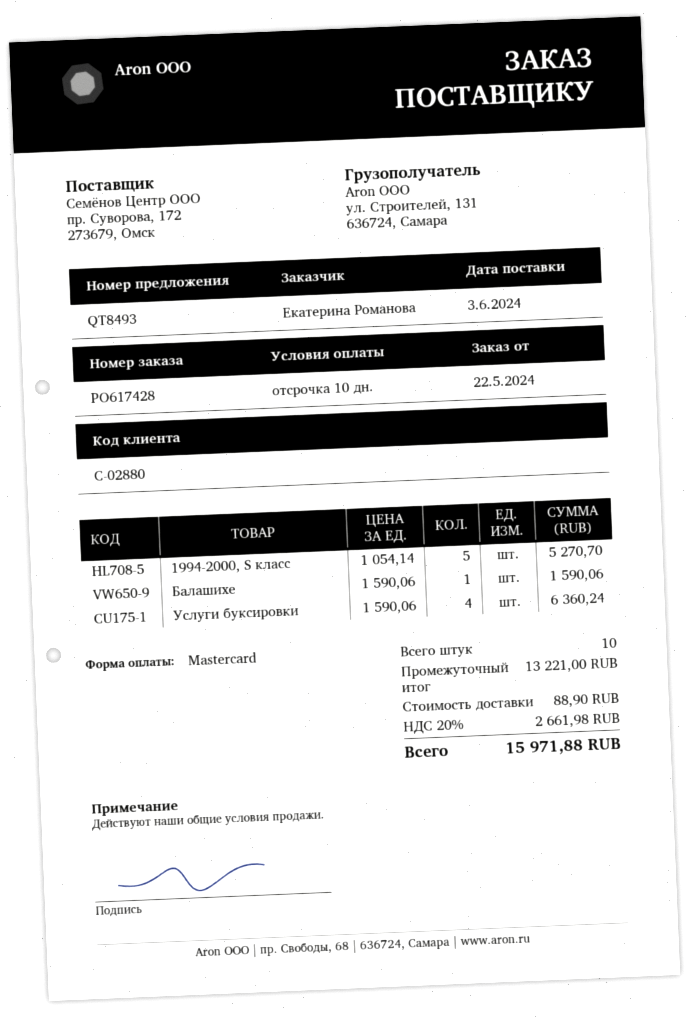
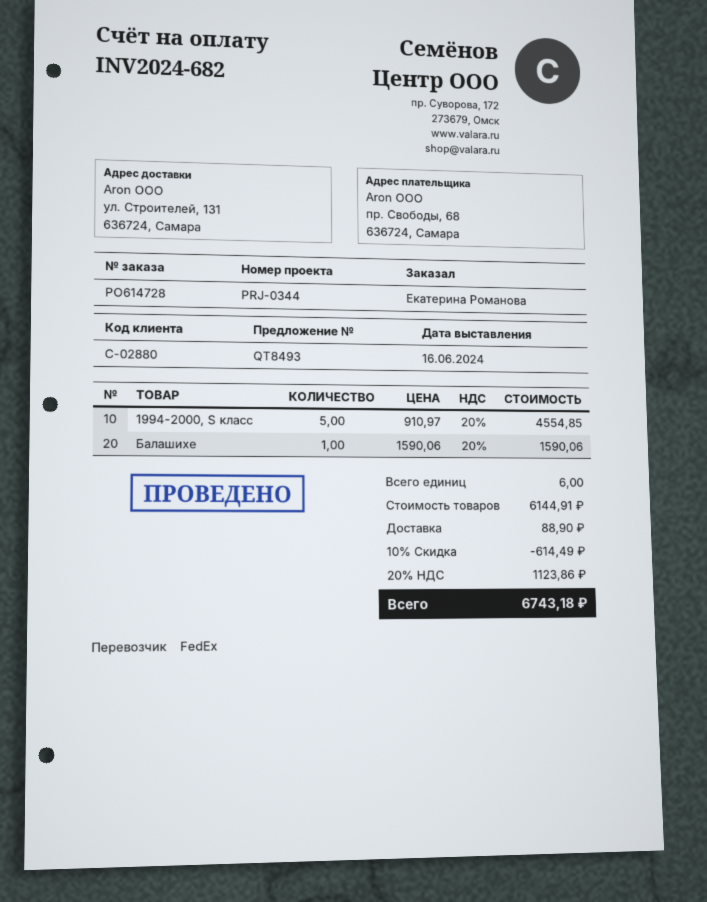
order number: PO617428 -> PO614728
1994-2000, S класс: 5 x 1054.14 = 5270.70 -> 5 x 910.97 = 4554.85
Услуги буксировки: 4 x 1590.06 = 6360.24 -> none
total quantity: 10 -> 6
subtotal: 13221.00 -> 6144.91
discount: none -> 10% = 614.49
tax: 20% = 2661.98 -> 20% = 1123.86
total: 15971.88 -> 6743.18

